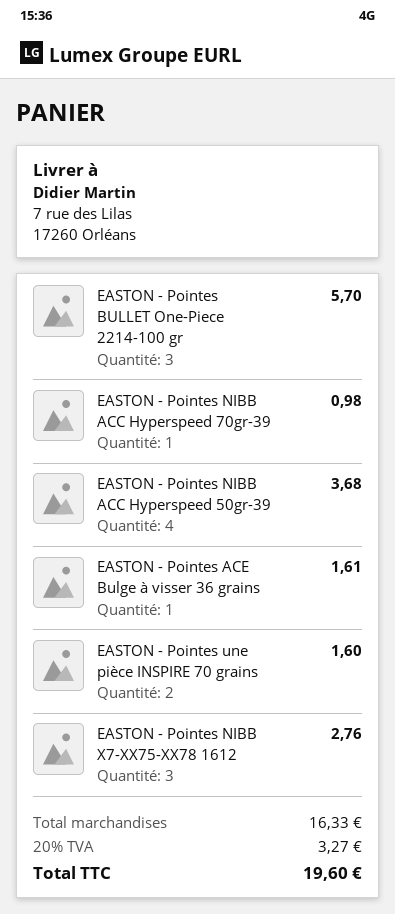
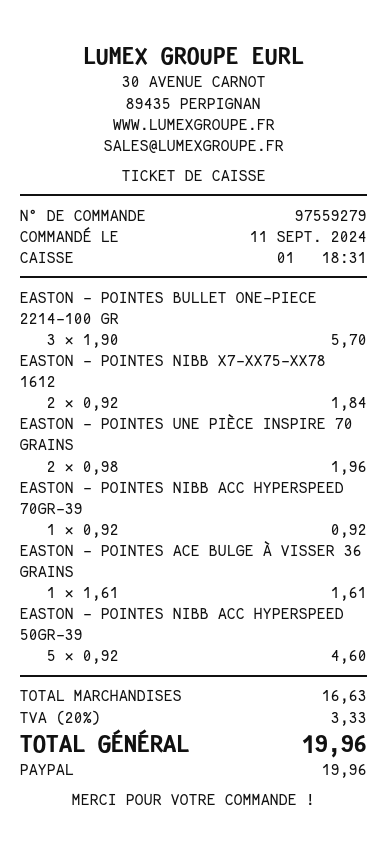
EASTON - Pointes NIBB ACC Hyperspeed 70gr-39: 1 for 0.98 -> 1 for 0.92
EASTON - Pointes NIBB ACC Hyperspeed 50gr-39: 4 for 3.68 -> 5 for 4.60
EASTON - Pointes une pièce INSPIRE 70 grains: 2 for 1.60 -> 2 for 1.96
EASTON - Pointes NIBB X7-XX75-XX78 1612: 3 for 2.76 -> 2 for 1.84
subtotal: 16.33 -> 16.63
tax: 20% = 3.27 -> 20% = 3.33
total: 19.60 -> 19.96

